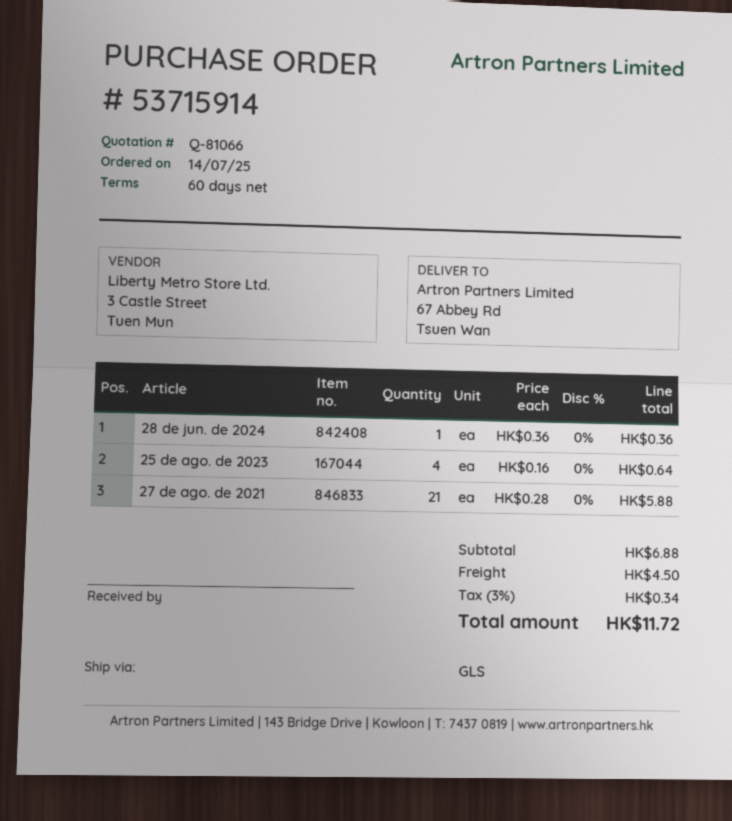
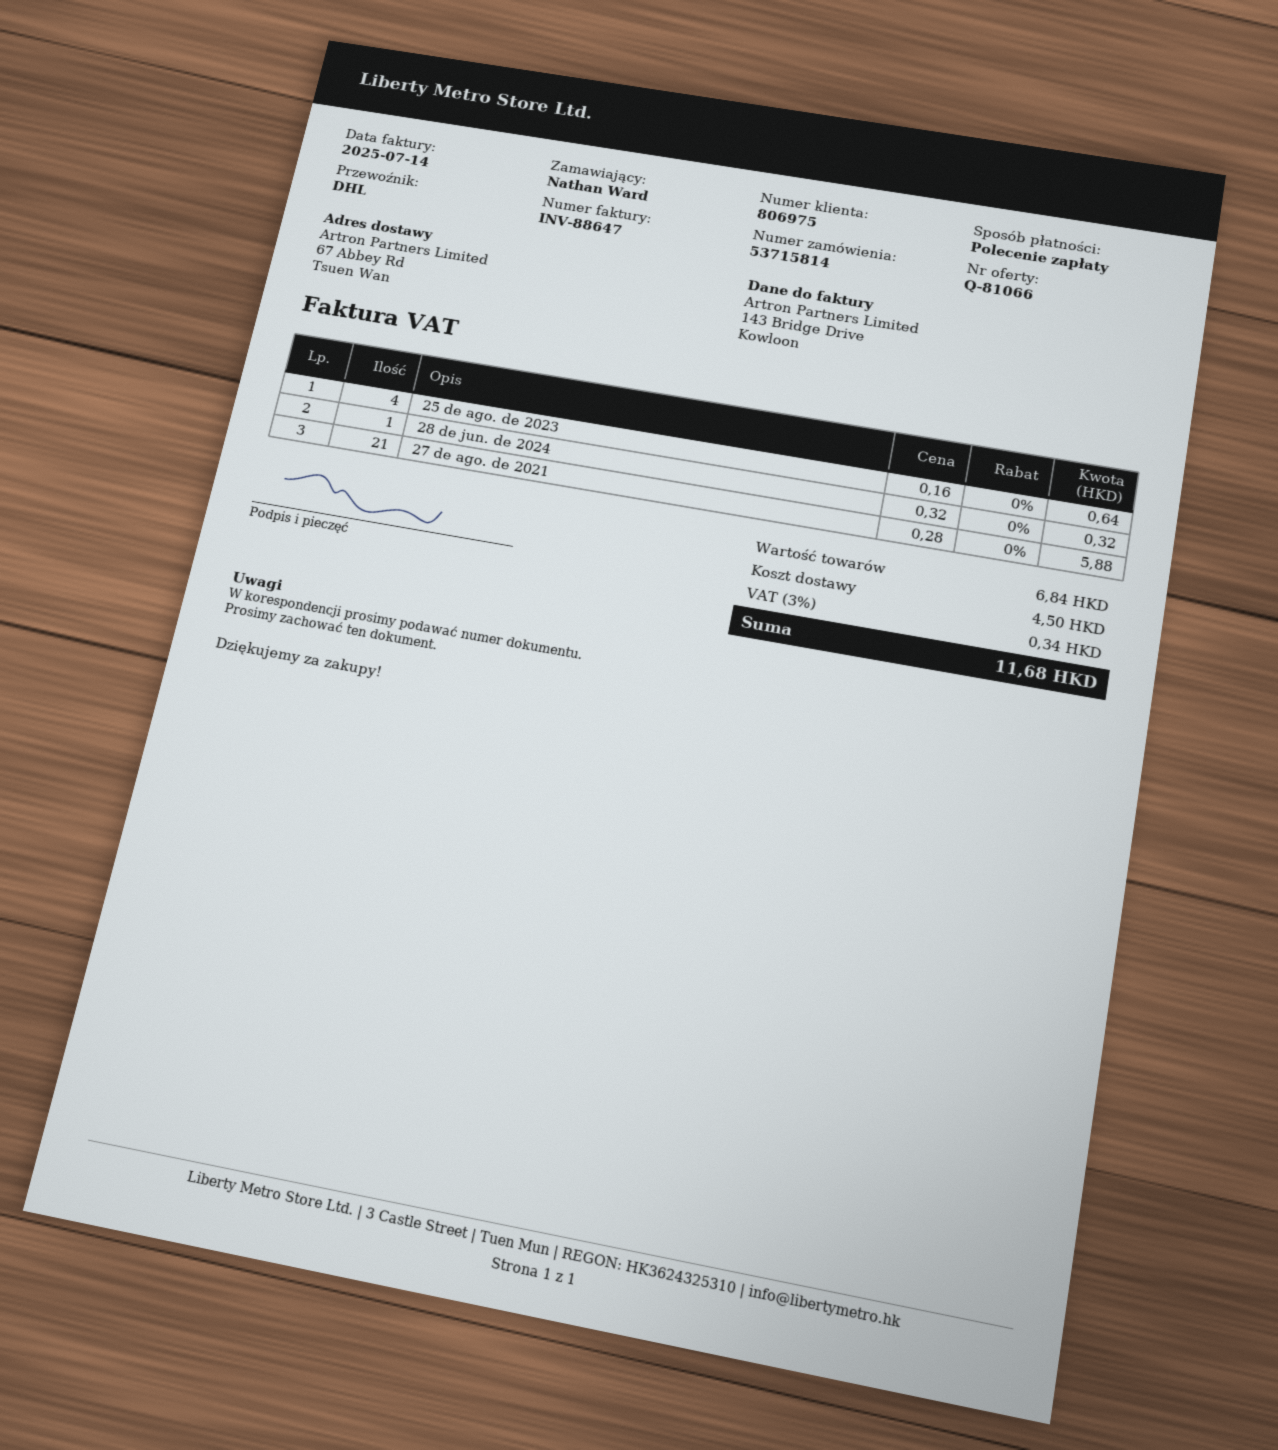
order number: 53715914 -> 53715814
shipping method: GLS -> DHL
28 de jun. de 2024: 1 x 0.36 = 0.36 -> 1 x 0.32 = 0.32
subtotal: 6.88 -> 6.84
total: 11.72 -> 11.68

